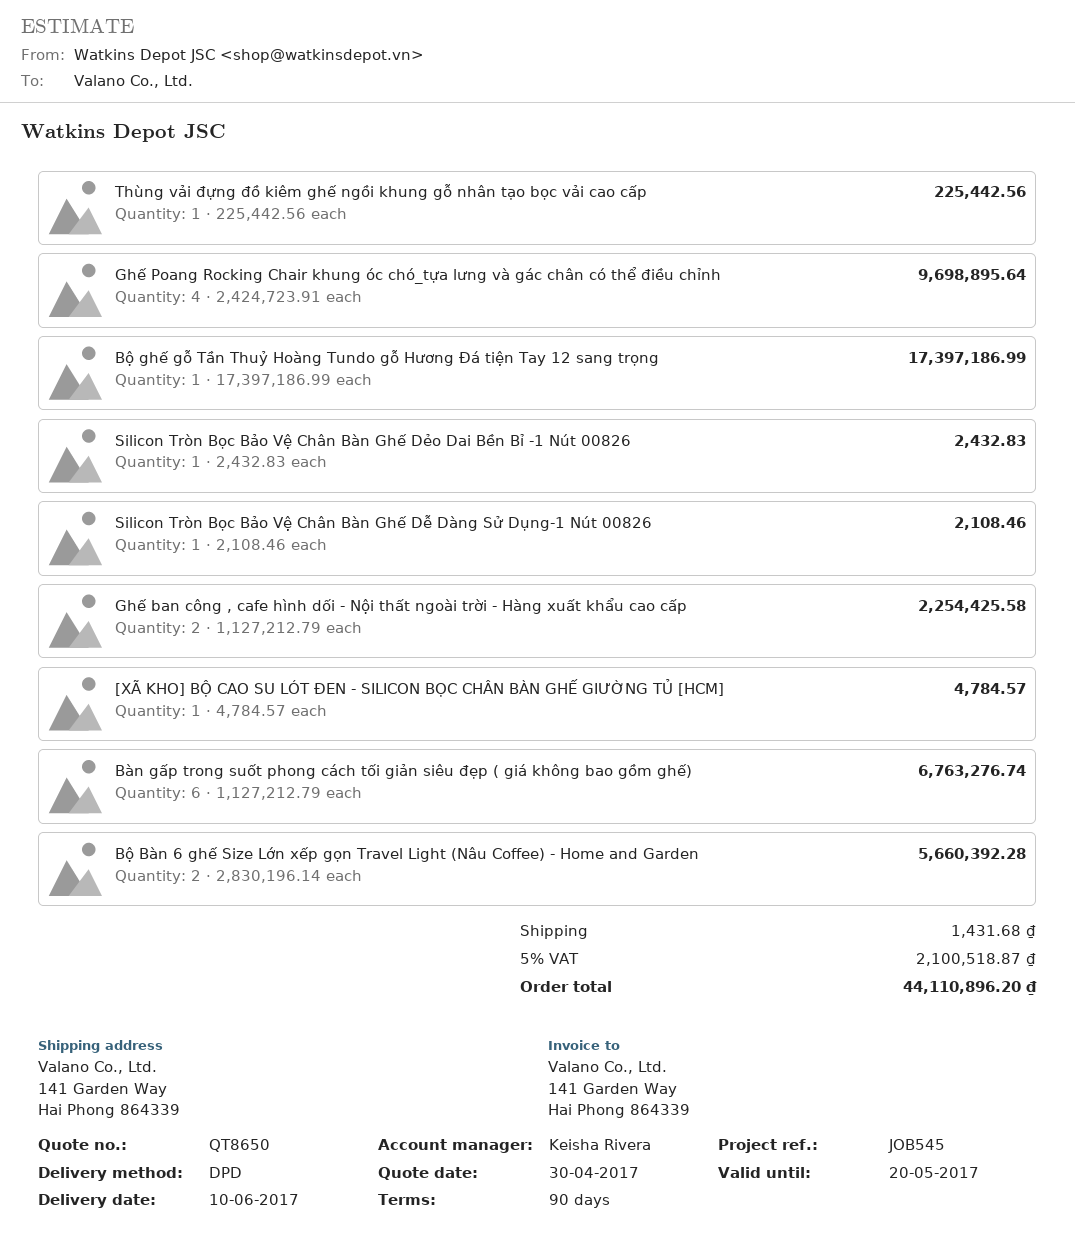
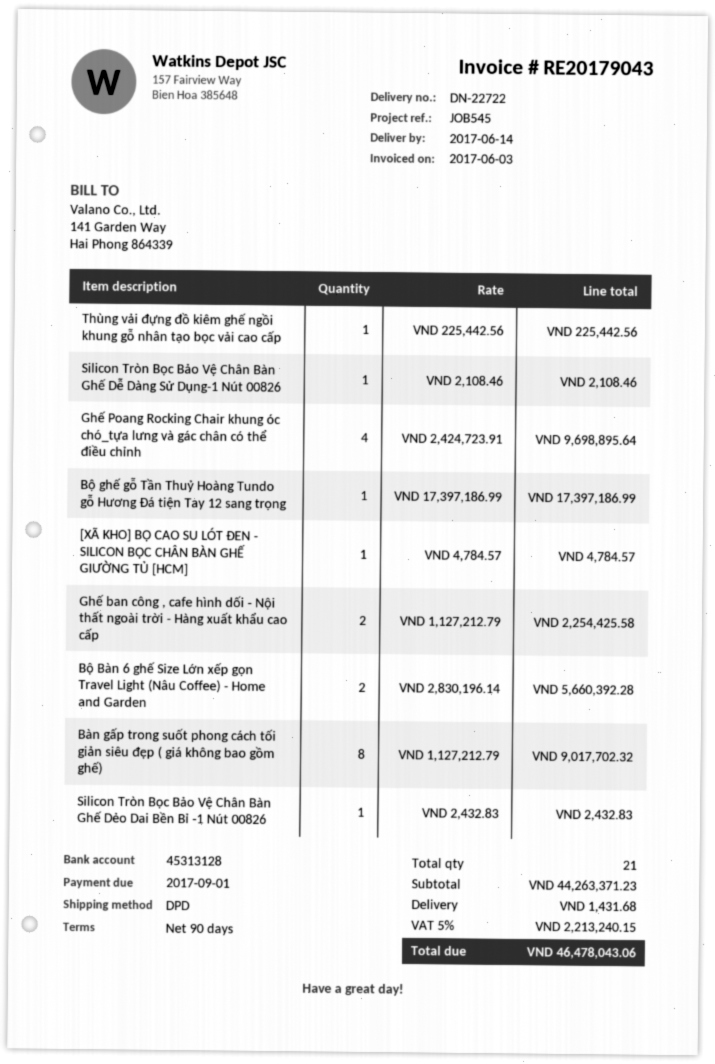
delivery date: 2017-06-10 -> 2017-06-14
Bàn gấp trong suốt phong cách tối giản siêu đẹp ( giá không bao gồm ghế): 6 x 1127212.79 = 6763276.74 -> 8 x 1127212.79 = 9017702.32
tax: 5% = 2100518.87 -> 5% = 2213240.15
total: 44110896.20 -> 46478043.06

